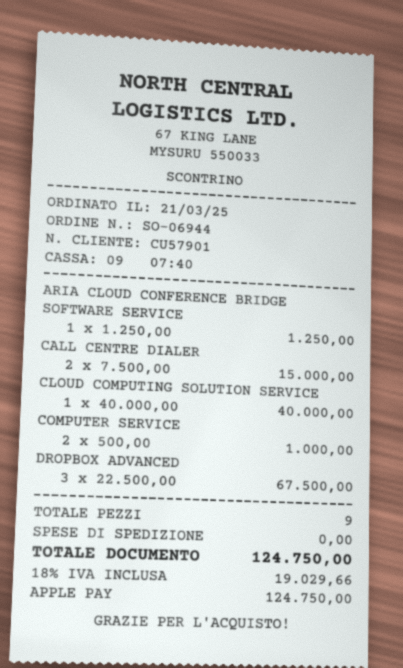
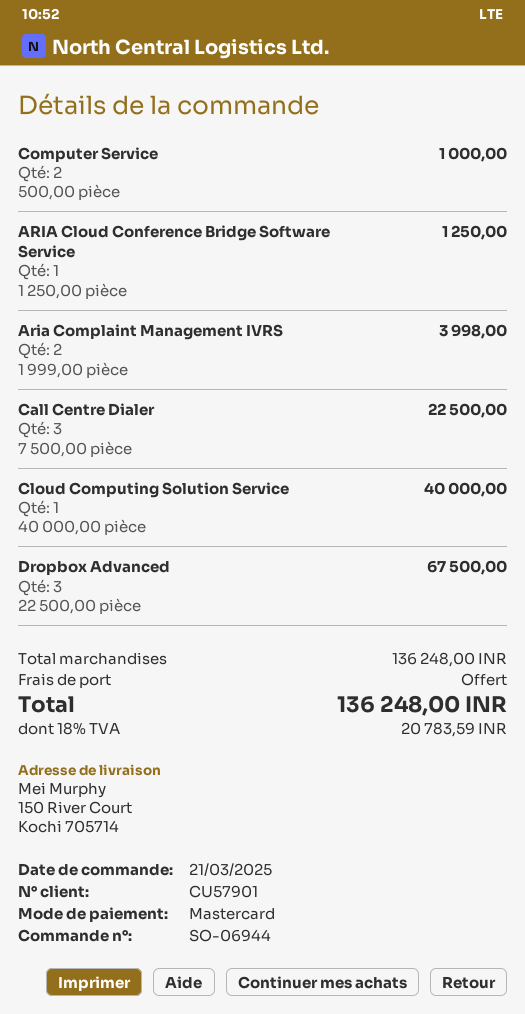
payment method: Apple Pay -> Mastercard
CALL CENTRE DIALER: 2 x 7500.00 = 15000.00 -> 3 x 7500.00 = 22500.00
Aria Complaint Management IVRS: none -> 2 x 1999.00 = 3998.00
tax: 18% = 19029.66 -> 18% = 20783.59
total: 124750.00 -> 136248.00

